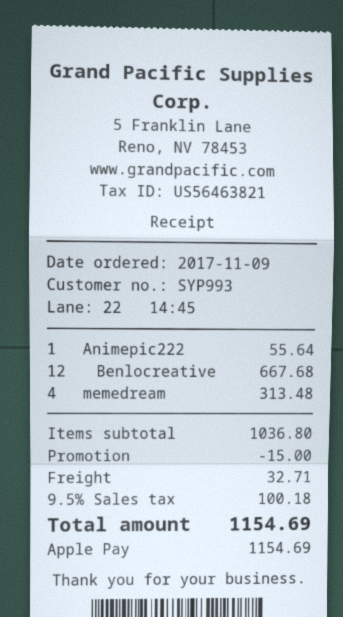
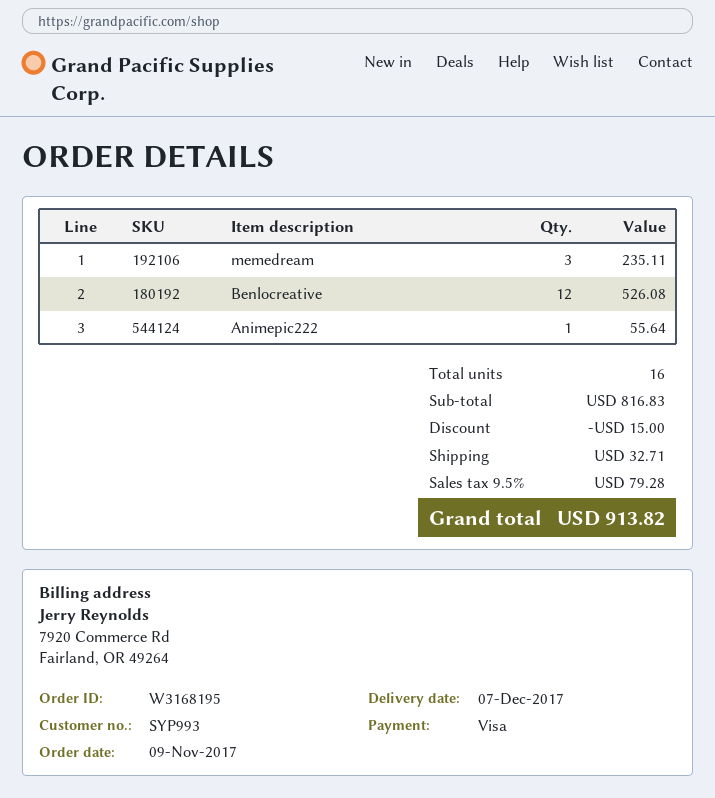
payment method: Apple Pay -> Visa
Benlocreative: 12 for 667.68 -> 12 for 526.08
memedream: 4 for 313.48 -> 3 for 235.11
subtotal: 1036.80 -> 816.83
tax: 9.5% = 100.18 -> 9.5% = 79.28
total: 1154.69 -> 913.82

